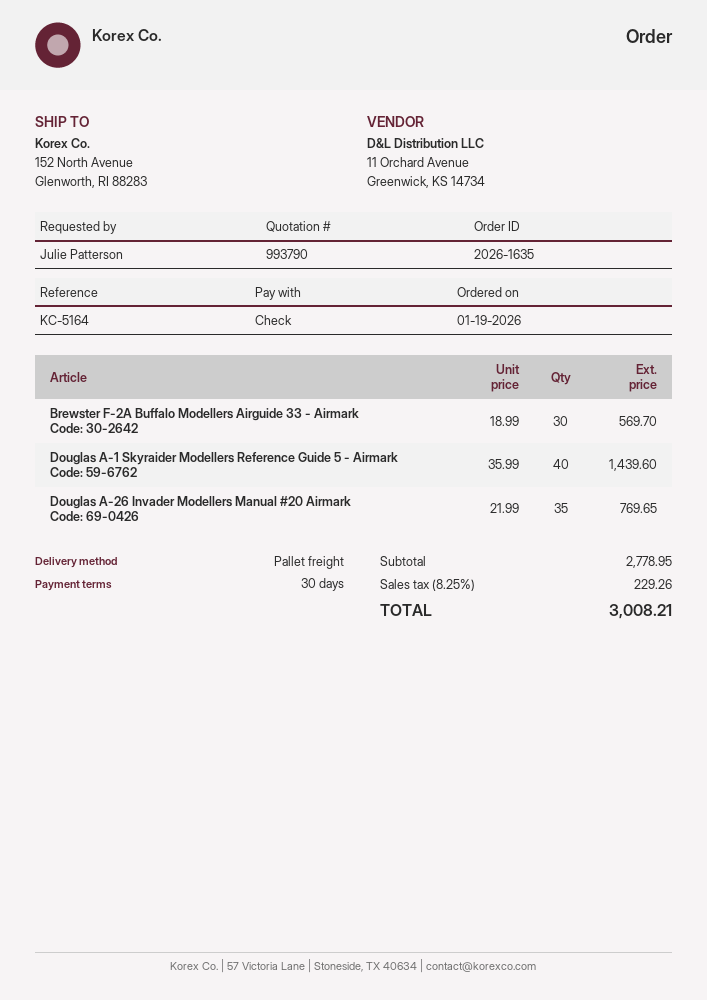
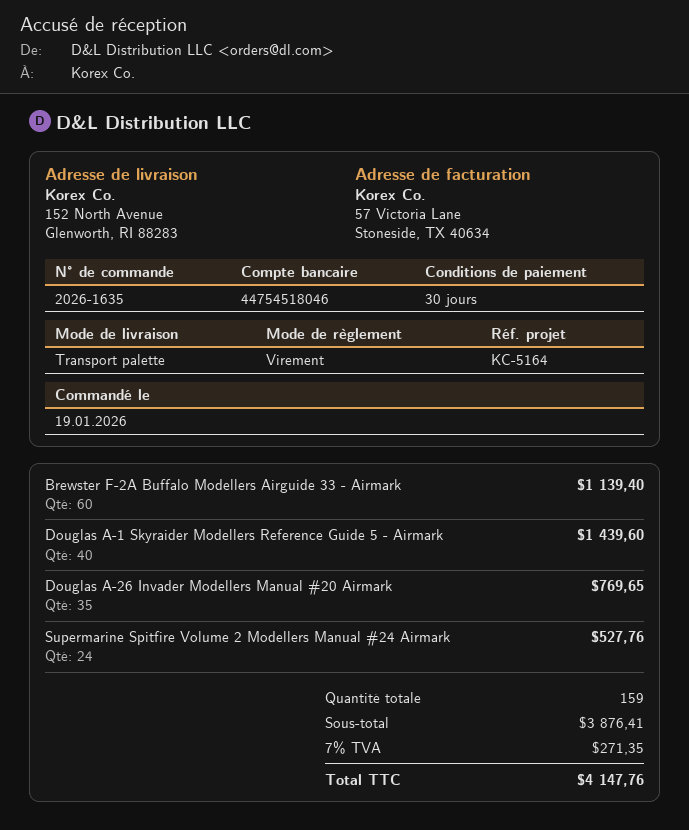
payment method: cheque -> bank transfer
Brewster F-2A Buffalo Modellers Airguide 33 - Airmark: 30 for 569.70 -> 60 for 1139.40
Supermarine Spitfire Volume 2 Modellers Manual #24 Airmark: none -> 24 for 527.76
subtotal: 2778.95 -> 3876.41
tax: 8.25% = 229.26 -> 7% = 271.35
total: 3008.21 -> 4147.76

